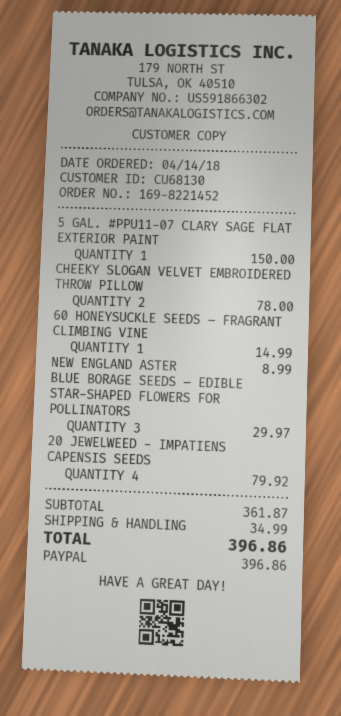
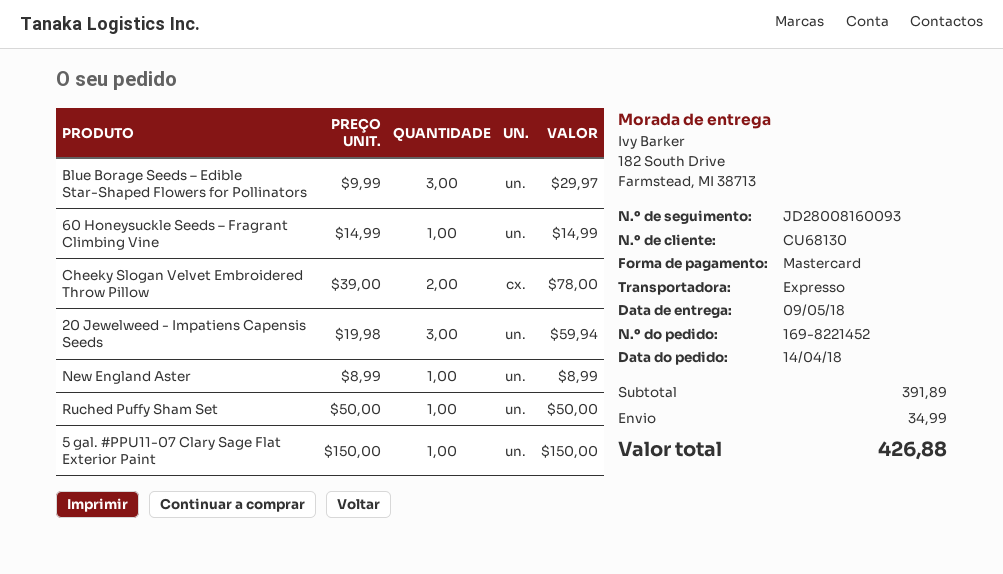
payment method: PayPal -> Mastercard
20 JEWELWEED - IMPATIENS CAPENSIS SEEDS: 4 for 79.92 -> 3 for 59.94
Ruched Puffy Sham Set: none -> 1 for 50.00
subtotal: 361.87 -> 391.89
total: 396.86 -> 426.88

